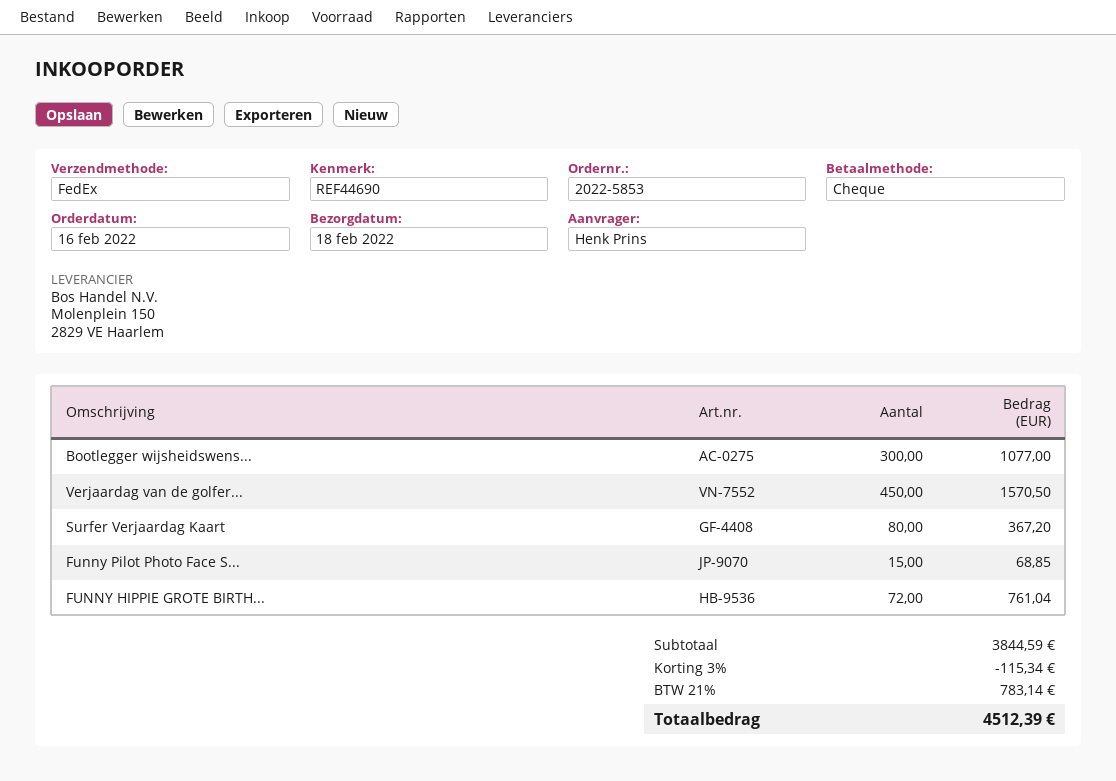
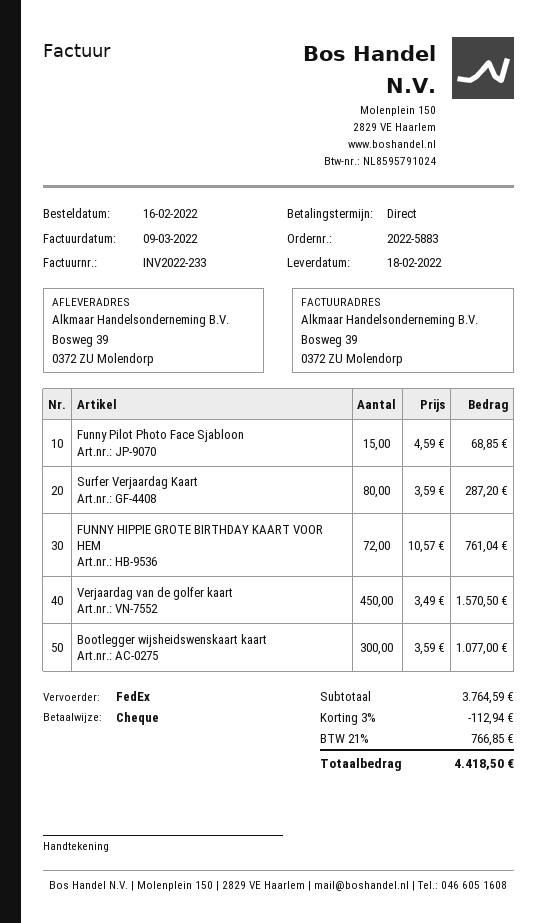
order number: 2022-5853 -> 2022-5883
Surfer Verjaardag Kaart: 80 for 367.20 -> 80 for 287.20
subtotal: 3844.59 -> 3764.59
discount: 3% = 115.34 -> 3% = 112.94
tax: 21% = 783.14 -> 21% = 766.85
total: 4512.39 -> 4418.50

